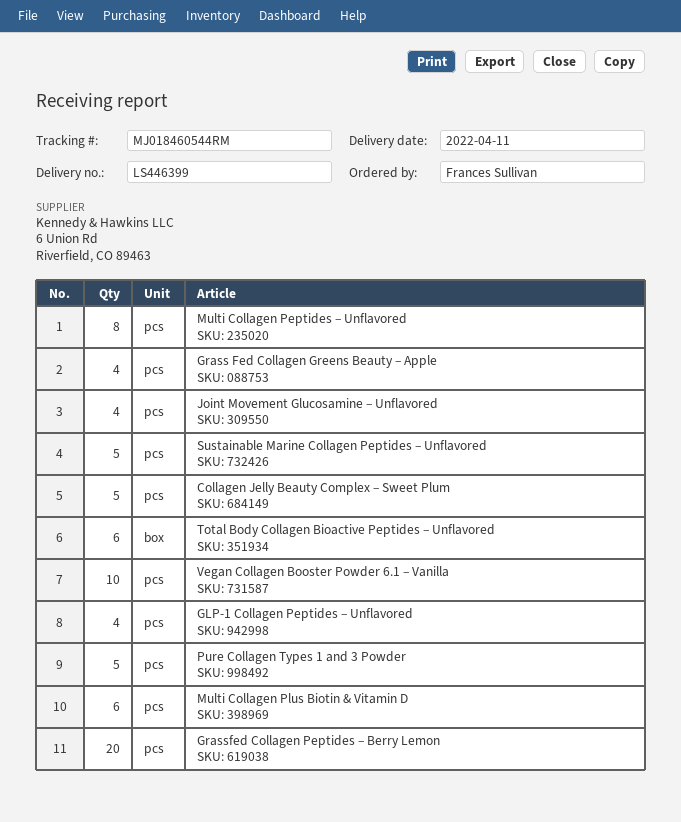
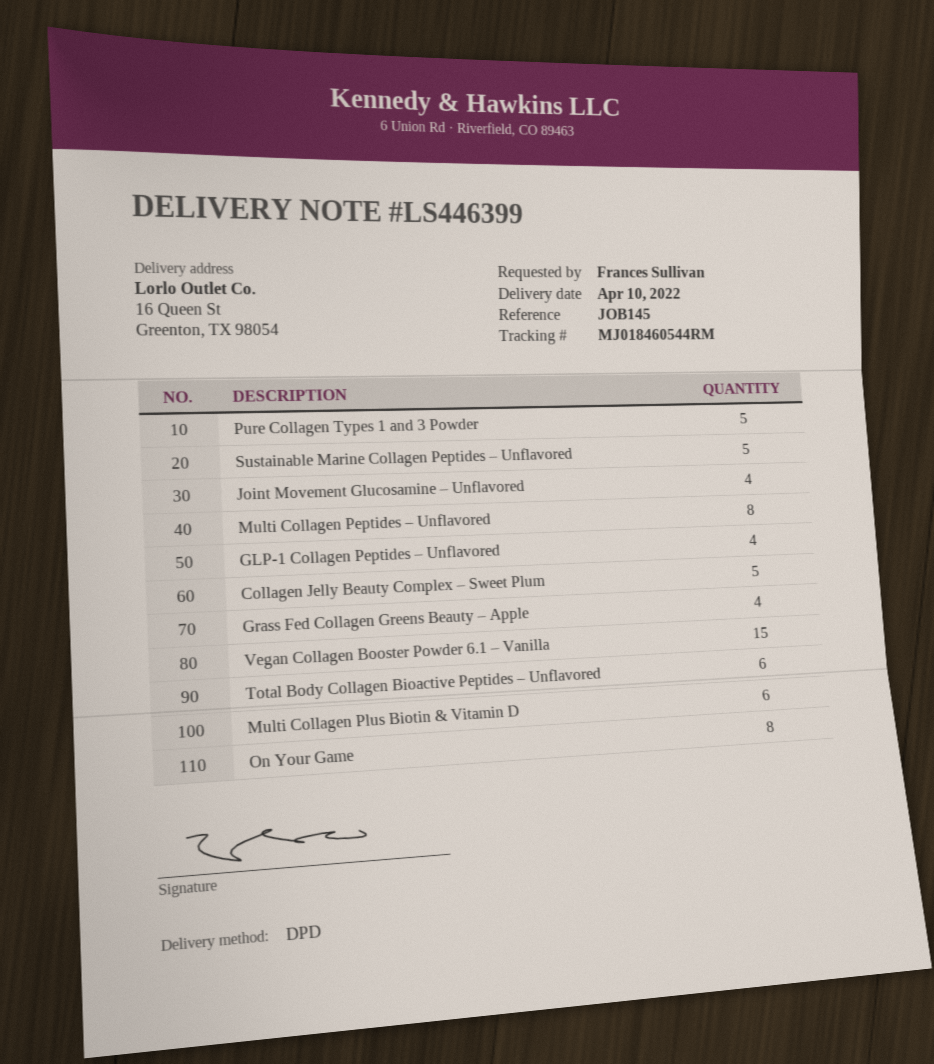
delivery date: 2022-04-11 -> 2022-04-10
Vegan Collagen Booster Powder 6.1 – Vanilla: 10 -> 15
Grassfed Collagen Peptides – Berry Lemon: 20 -> none
On Your Game: none -> 8

